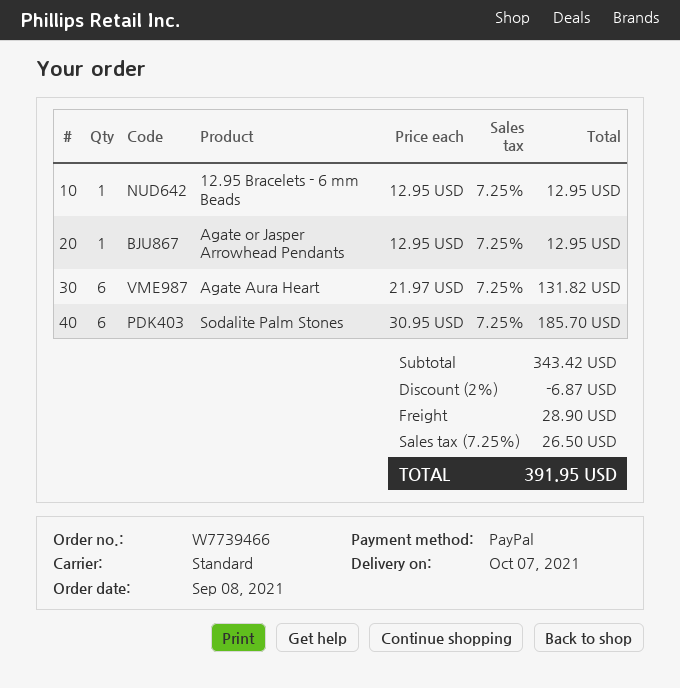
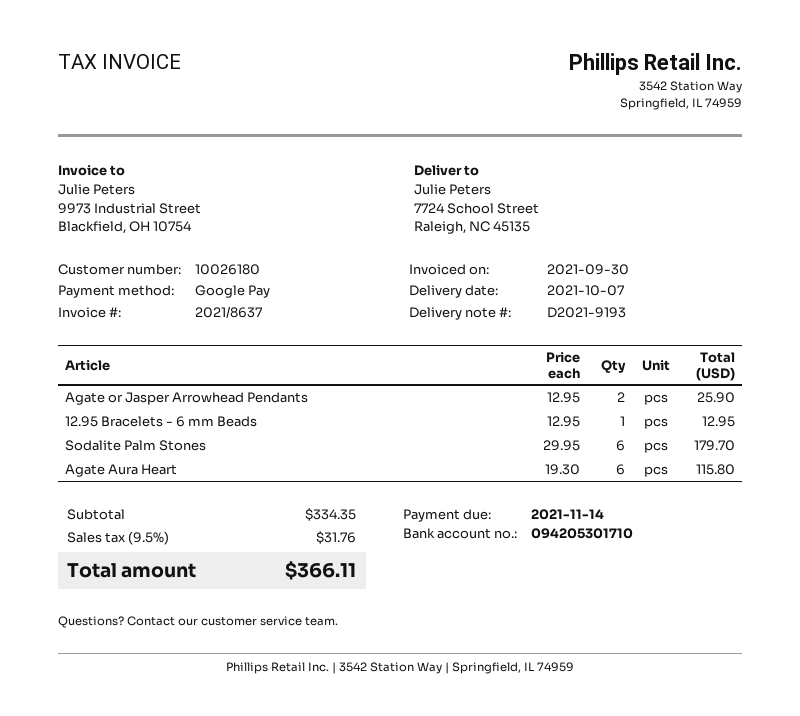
payment method: PayPal -> Google Pay
Agate or Jasper Arrowhead Pendants: 1 x 12.95 = 12.95 -> 2 x 12.95 = 25.90
Agate Aura Heart: 6 x 21.97 = 131.82 -> 6 x 19.30 = 115.80
Sodalite Palm Stones: 6 x 30.95 = 185.70 -> 6 x 29.95 = 179.70
subtotal: 343.42 -> 334.35
discount: 2% = 6.87 -> none
shipping: 28.90 -> none
tax: 7.25% = 26.50 -> 9.5% = 31.76
total: 391.95 -> 366.11

